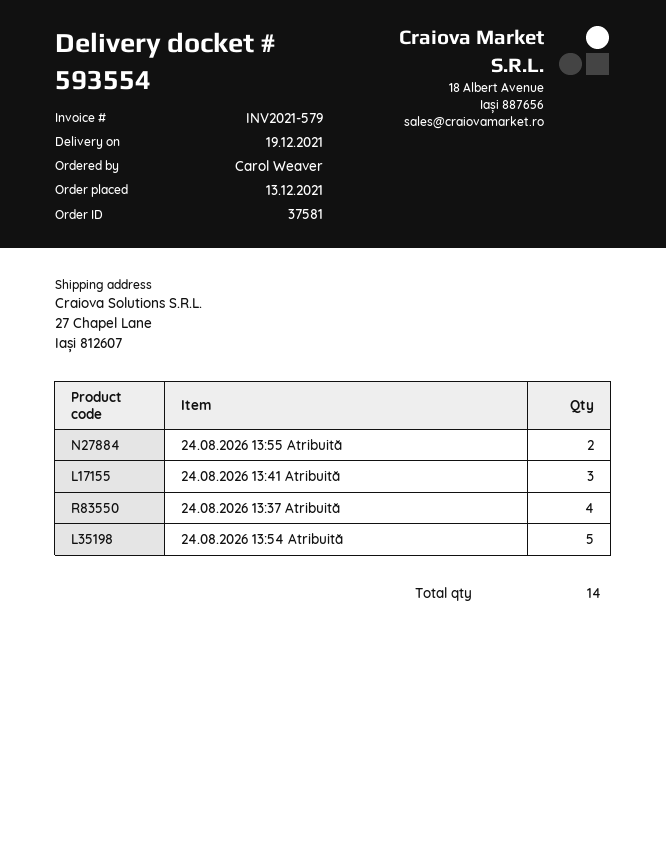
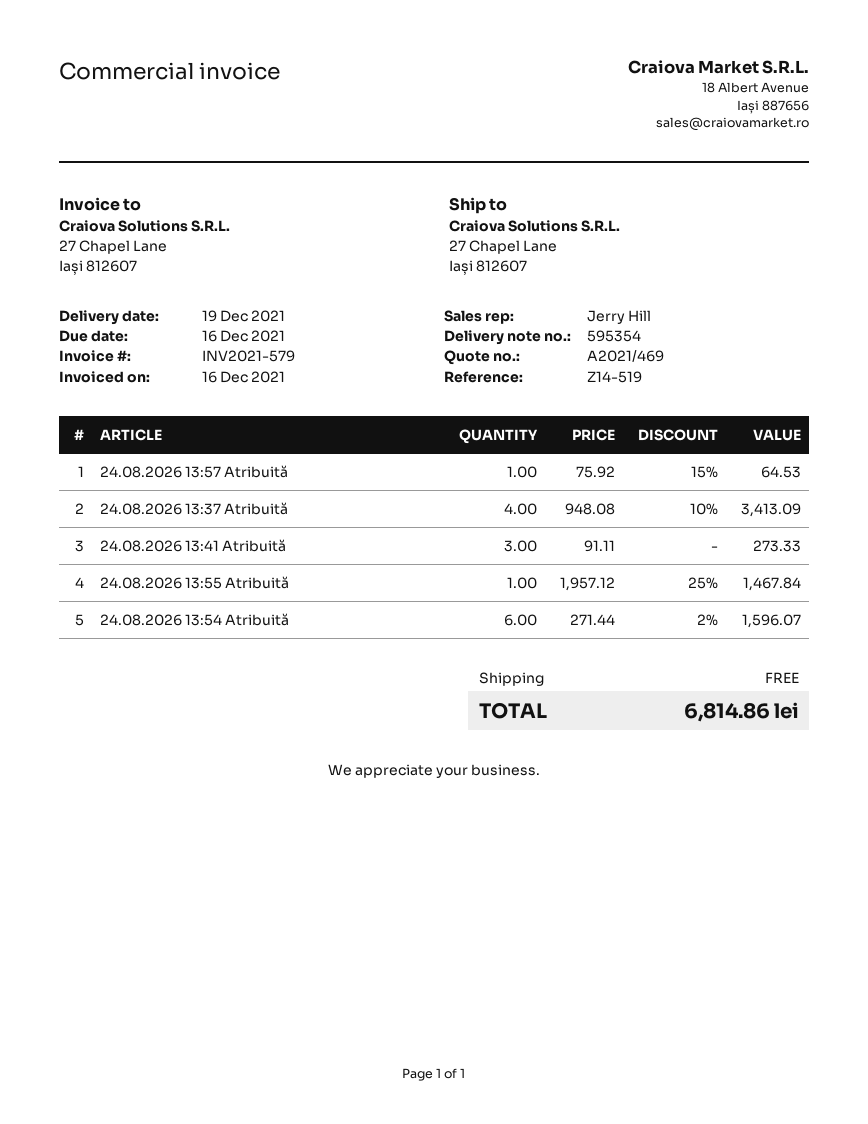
delivery note number: 593554 -> 595354
24.08.2026 13:55 Atribuită: 2 -> 1
24.08.2026 13:54 Atribuită: 5 -> 6
24.08.2026 13:57 Atribuită: none -> 1

